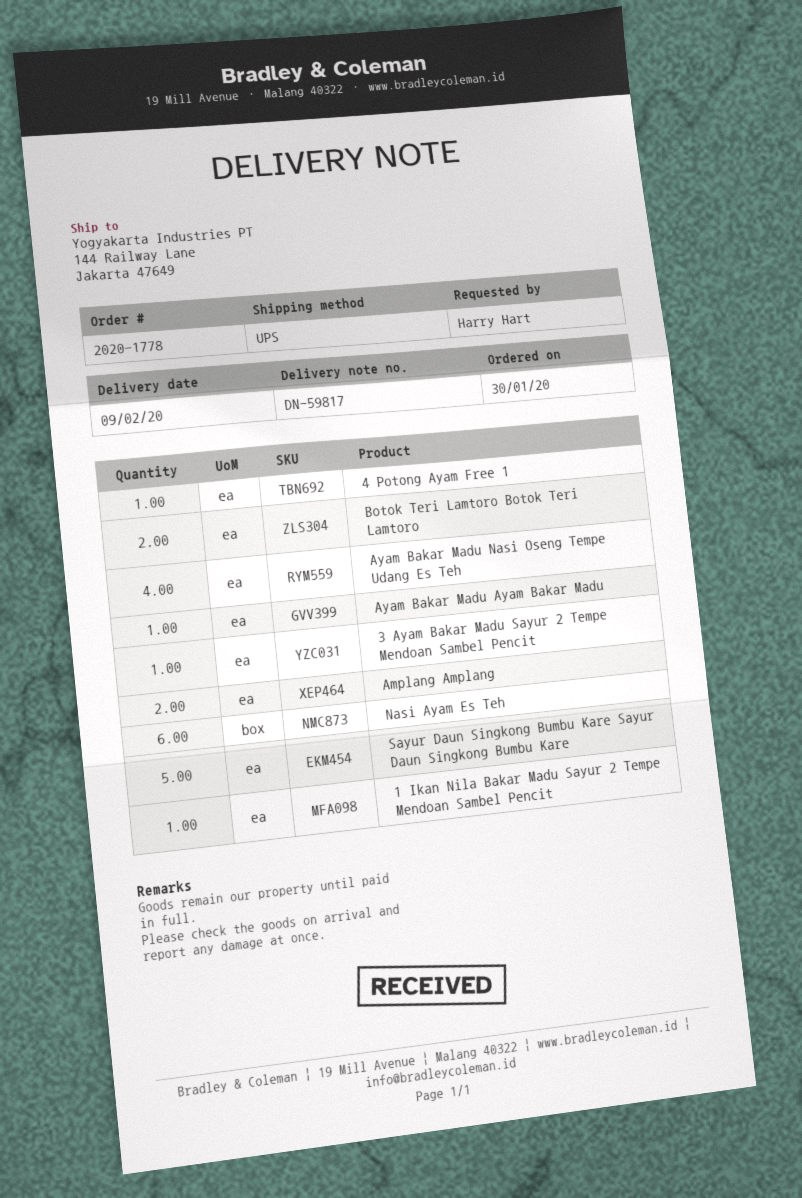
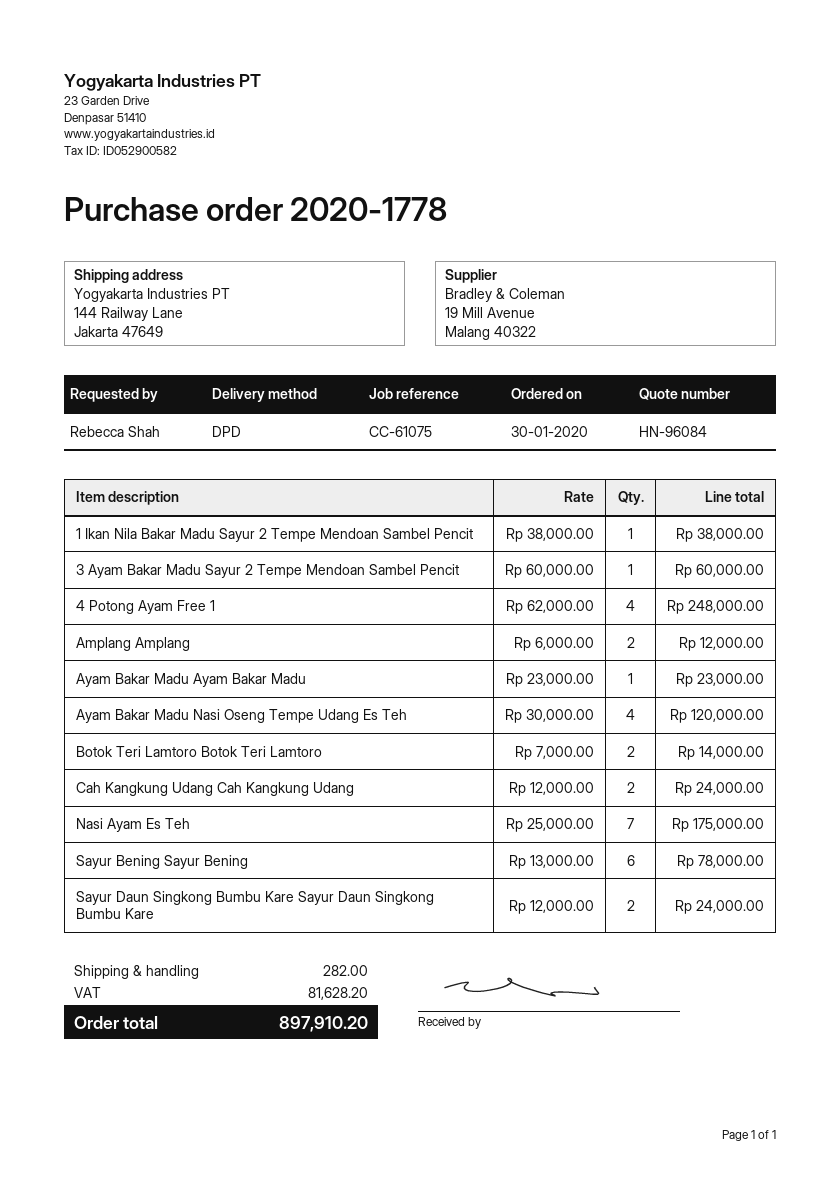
ordered by: Harry Hart -> Rebecca Shah
shipping method: UPS -> DPD
4 Potong Ayam Free 1: 1 -> 4
Nasi Ayam Es Teh: 6 -> 7
Sayur Daun Singkong Bumbu Kare Sayur Daun Singkong Bumbu Kare: 5 -> 2
Cah Kangkung Udang Cah Kangkung Udang: none -> 2
Sayur Bening Sayur Bening: none -> 6

